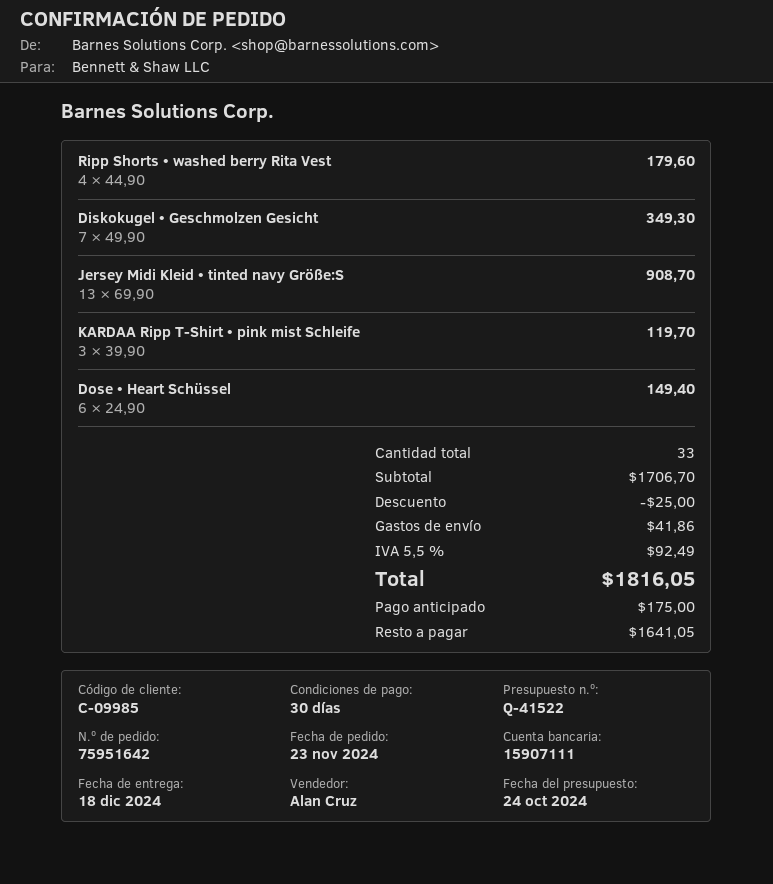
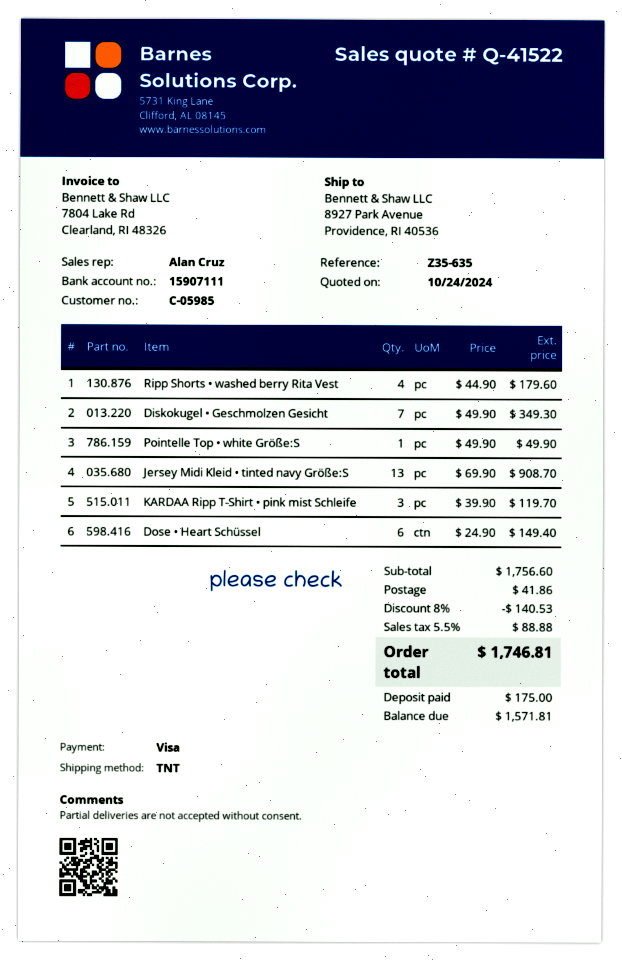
customer number: C-09985 -> C-05985
Pointelle Top • white Größe:S: none -> 1 x 49.90 = 49.90
subtotal: 1706.70 -> 1756.60
discount: 25.00 -> 140.53
tax: 5.5% = 92.49 -> 5.5% = 88.88
total: 1816.05 -> 1746.81
balance: 1641.05 -> 1571.81

